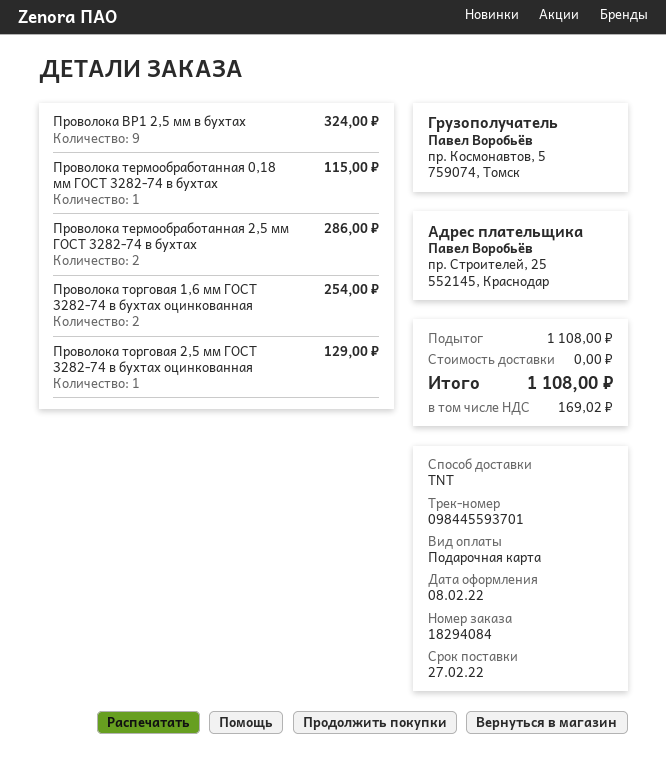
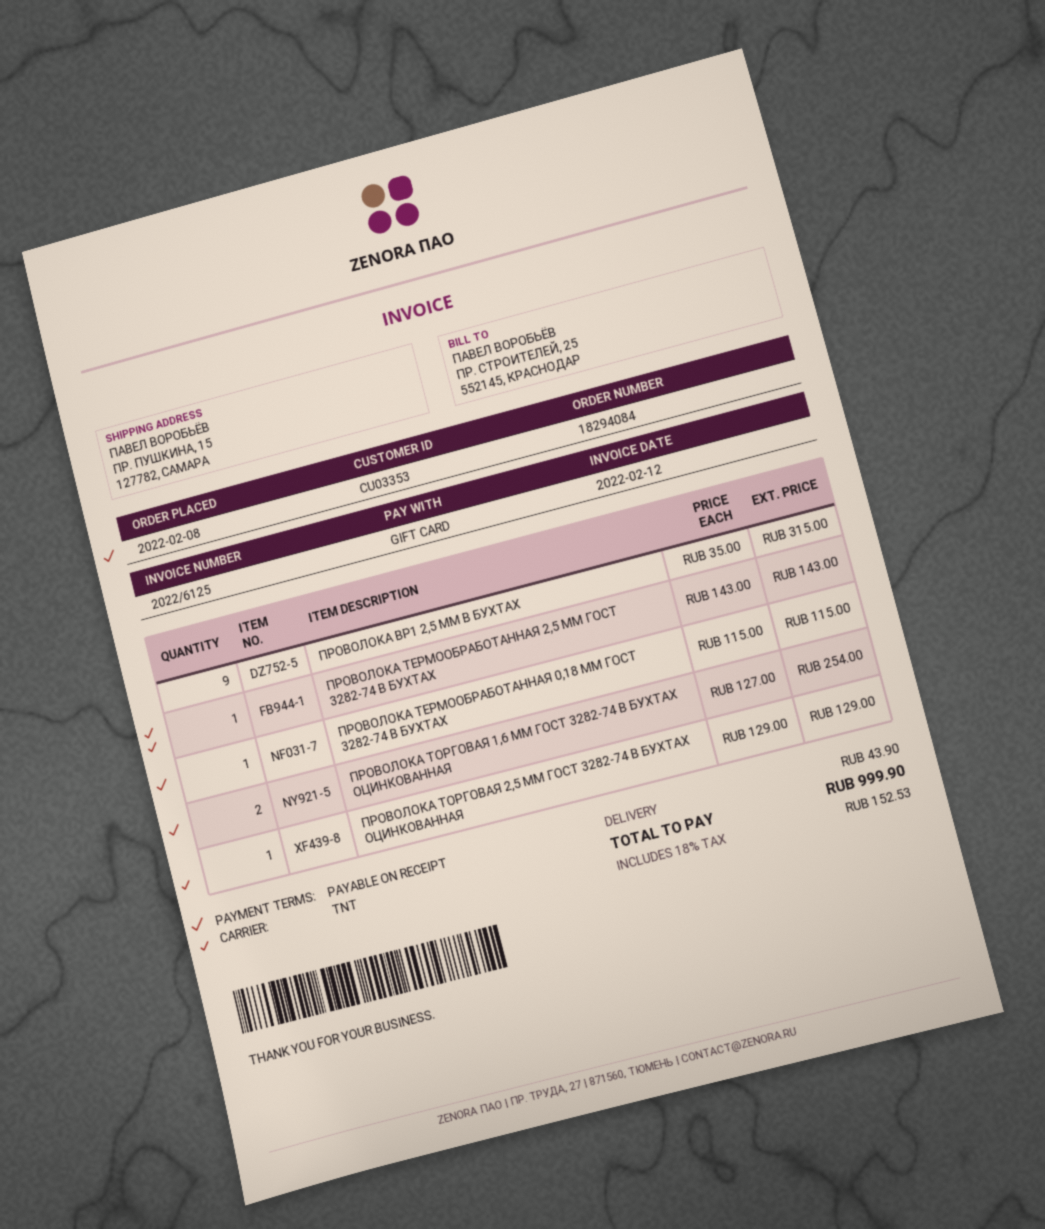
ship to: пр. Космонавтов, 5, 759074, Томск -> ПР. ПУШКИНА, 15, 127782, САМАРА
Проволока ВР1 2,5 мм в бухтах: 9 for 324.00 -> 9 for 315.00
Проволока термообработанная 2,5 мм ГОСТ 3282-74 в бухтах: 2 for 286.00 -> 1 for 143.00
shipping: 0.00 -> 43.90
tax: 169.02 -> 152.53
total: 1108.00 -> 999.90

